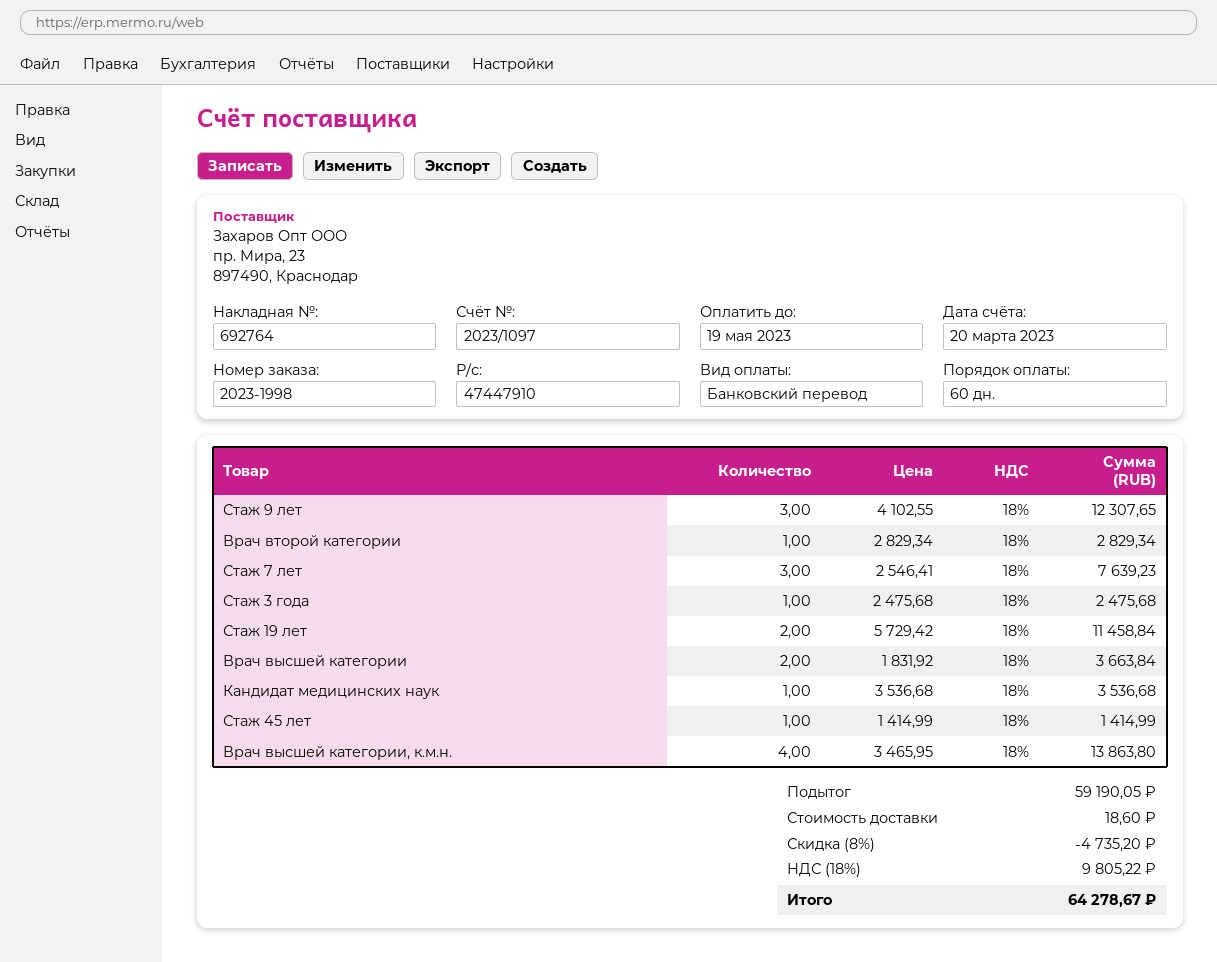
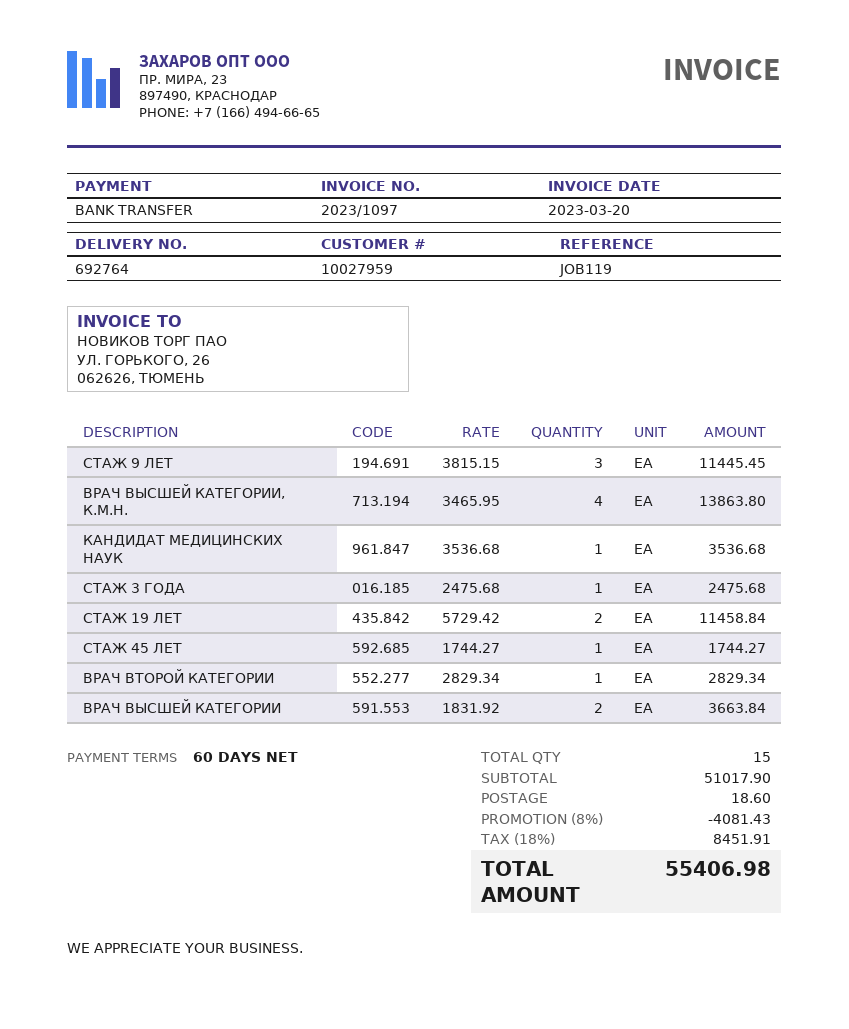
Стаж 9 лет: 3 x 4102.55 = 12307.65 -> 3 x 3815.15 = 11445.45
Стаж 7 лет: 3 x 2546.41 = 7639.23 -> none
Стаж 45 лет: 1 x 1414.99 = 1414.99 -> 1 x 1744.27 = 1744.27
subtotal: 59190.05 -> 51017.90
discount: 8% = 4735.20 -> 8% = 4081.43
tax: 18% = 9805.22 -> 18% = 8451.91
total: 64278.67 -> 55406.98

